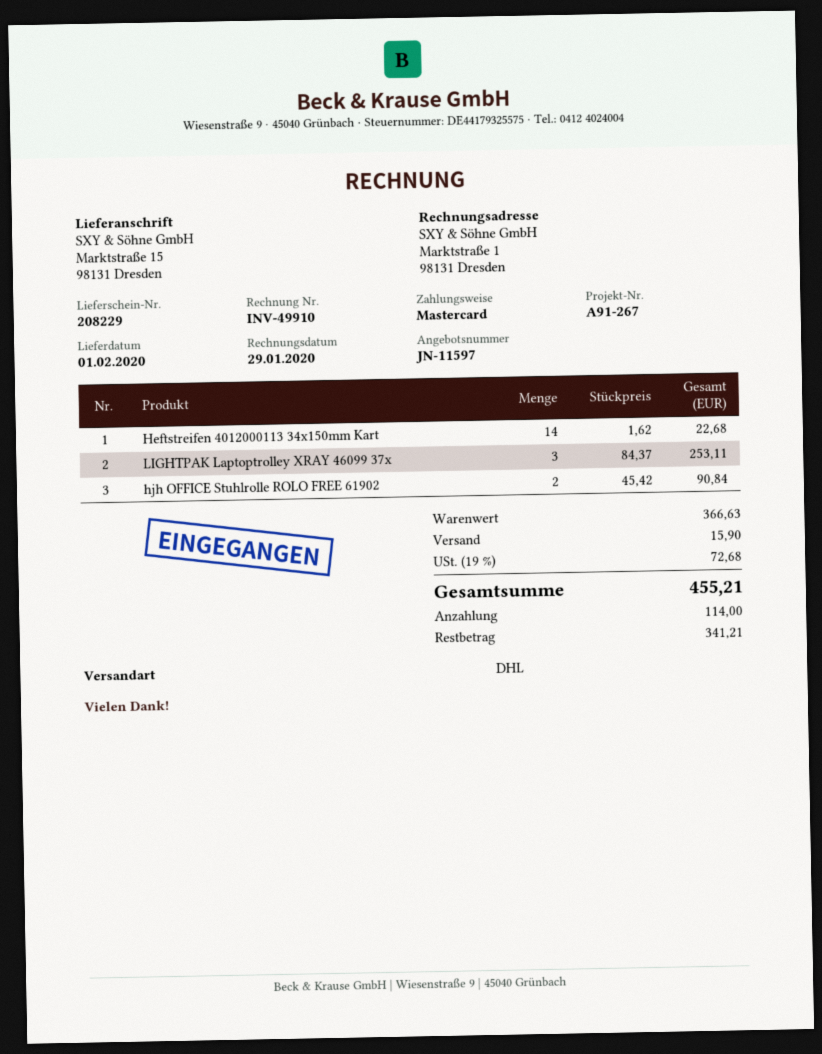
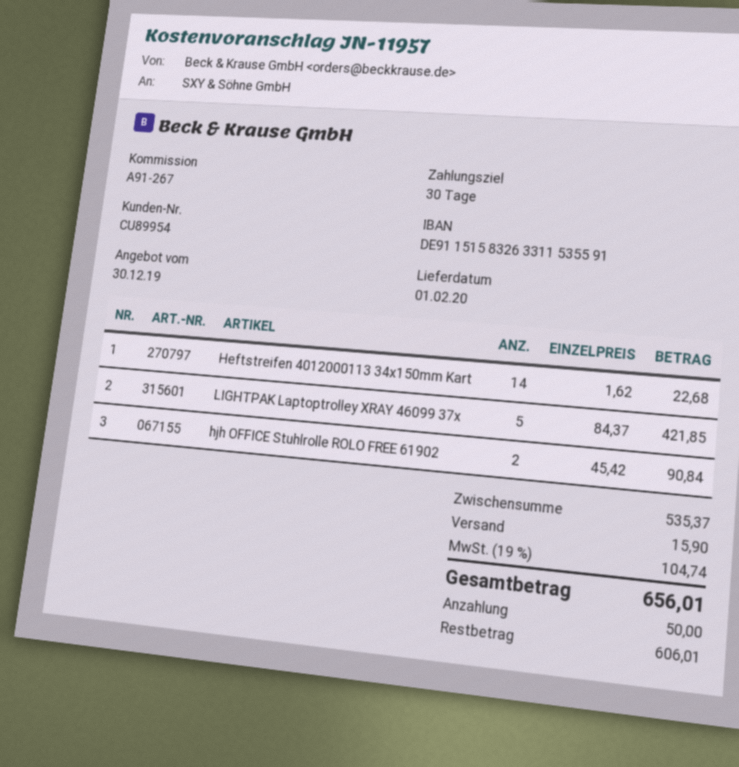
quote number: JN-11597 -> JN-11957
LIGHTPAK Laptoptrolley XRAY 46099 37x: 3 x 84.37 = 253.11 -> 5 x 84.37 = 421.85
subtotal: 366.63 -> 535.37
tax: 19% = 72.68 -> 19% = 104.74
total: 455.21 -> 656.01
deposit: 114.00 -> 50.00
balance: 341.21 -> 606.01

